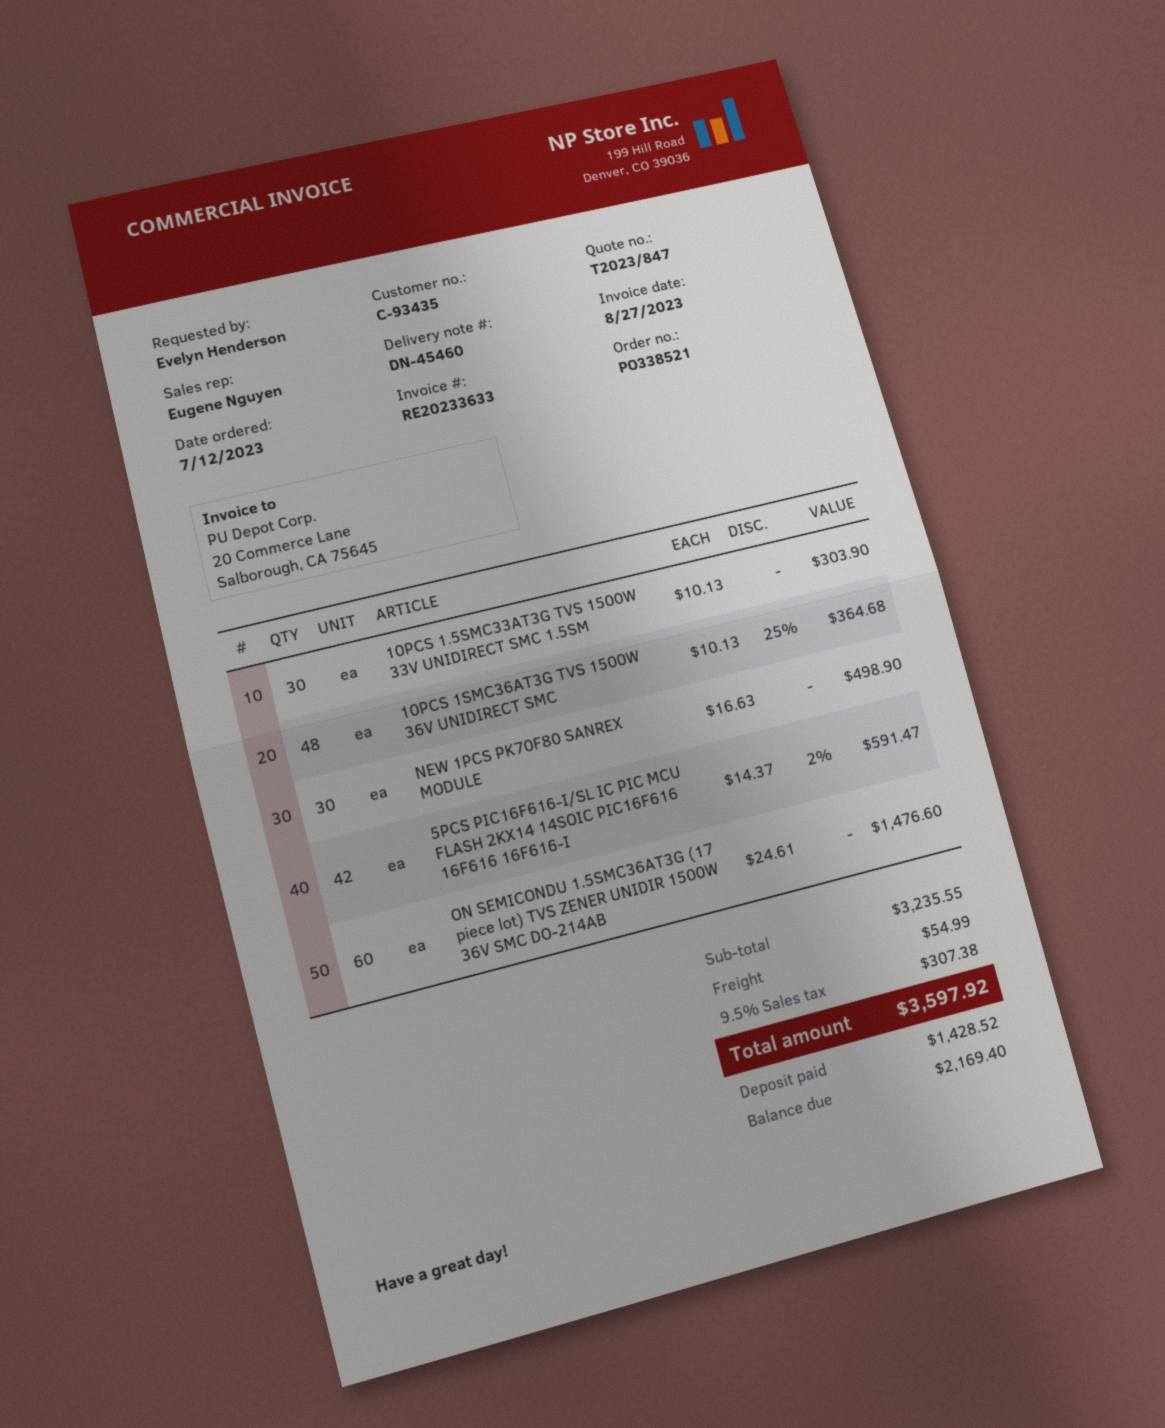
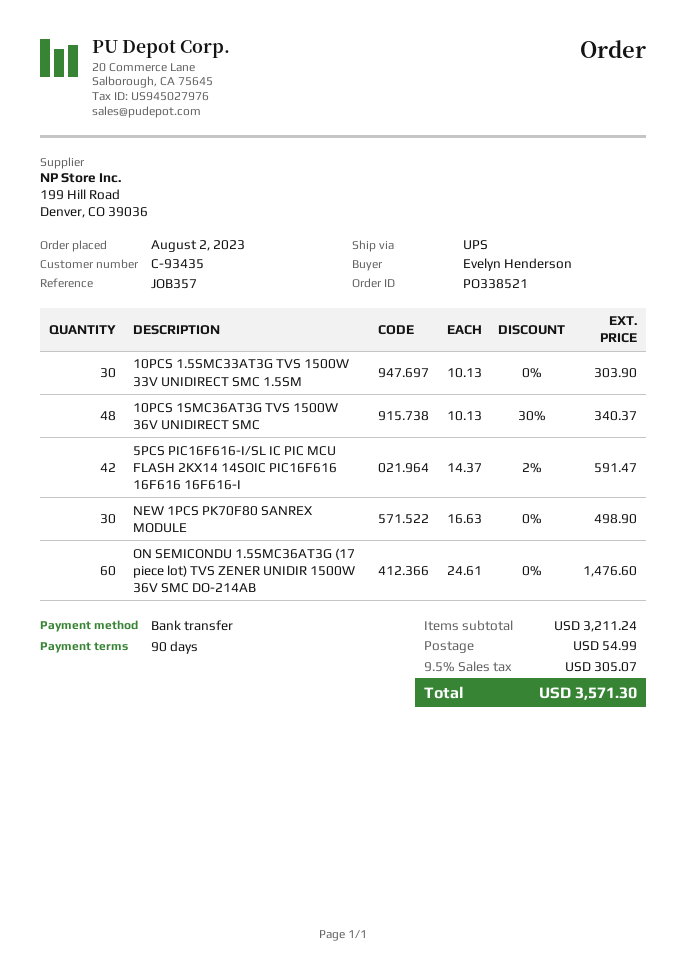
order date: 2023-07-12 -> 2023-08-02
10PCS 1SMC36AT3G TVS 1500W 36V UNIDIRECT SMC: 48 x 10.13 - 25% = 364.68 -> 48 x 10.13 - 30% = 340.37
subtotal: 3235.55 -> 3211.24
tax: 9.5% = 307.38 -> 9.5% = 305.07
total: 3597.92 -> 3571.30

